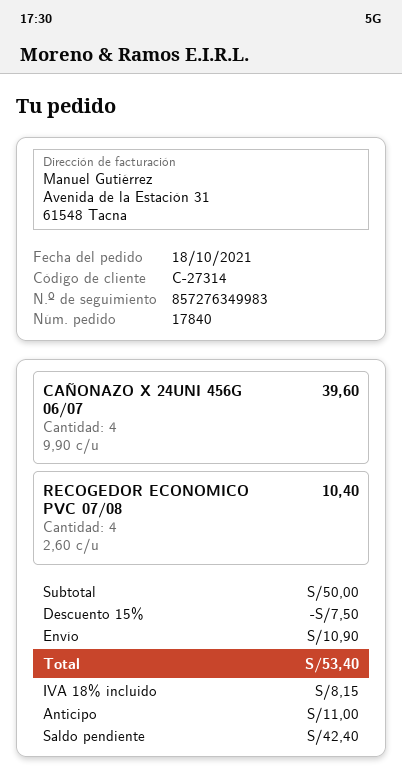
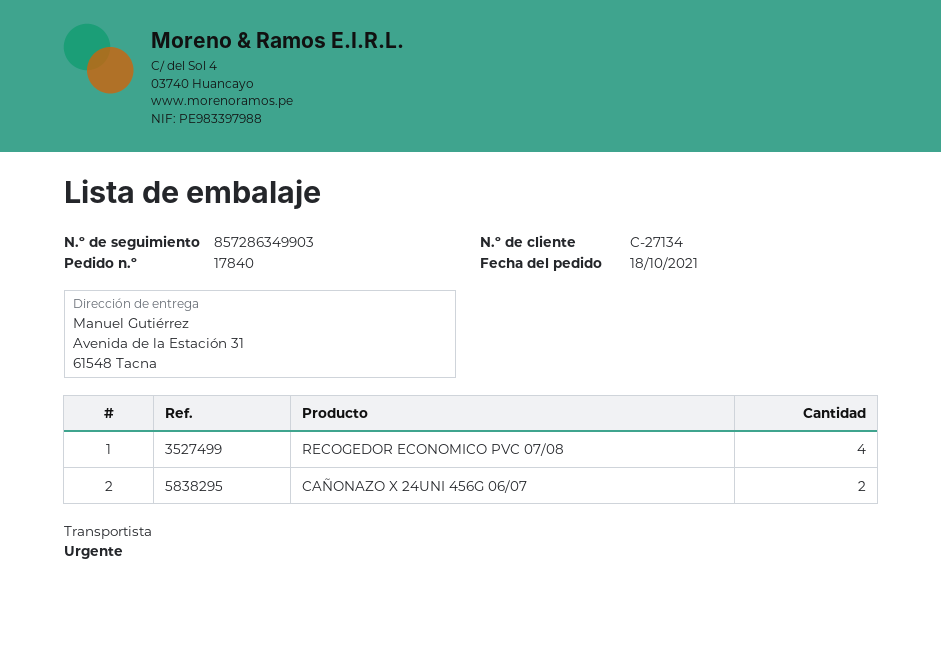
customer number: C-27314 -> C-27134
tracking number: 857276349983 -> 857286349903
CAÑONAZO X 24UNI 456G 06/07: 4 -> 2

